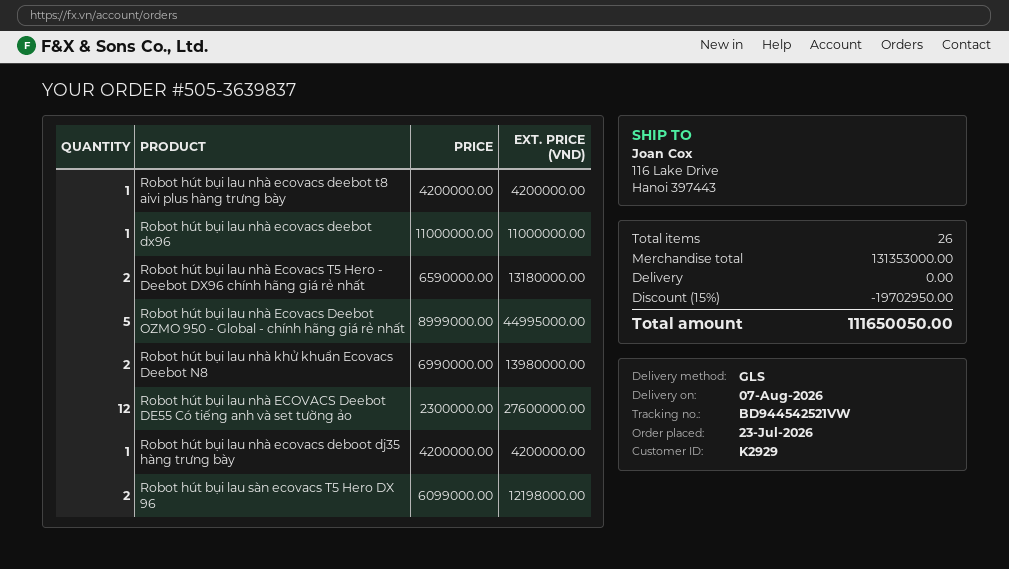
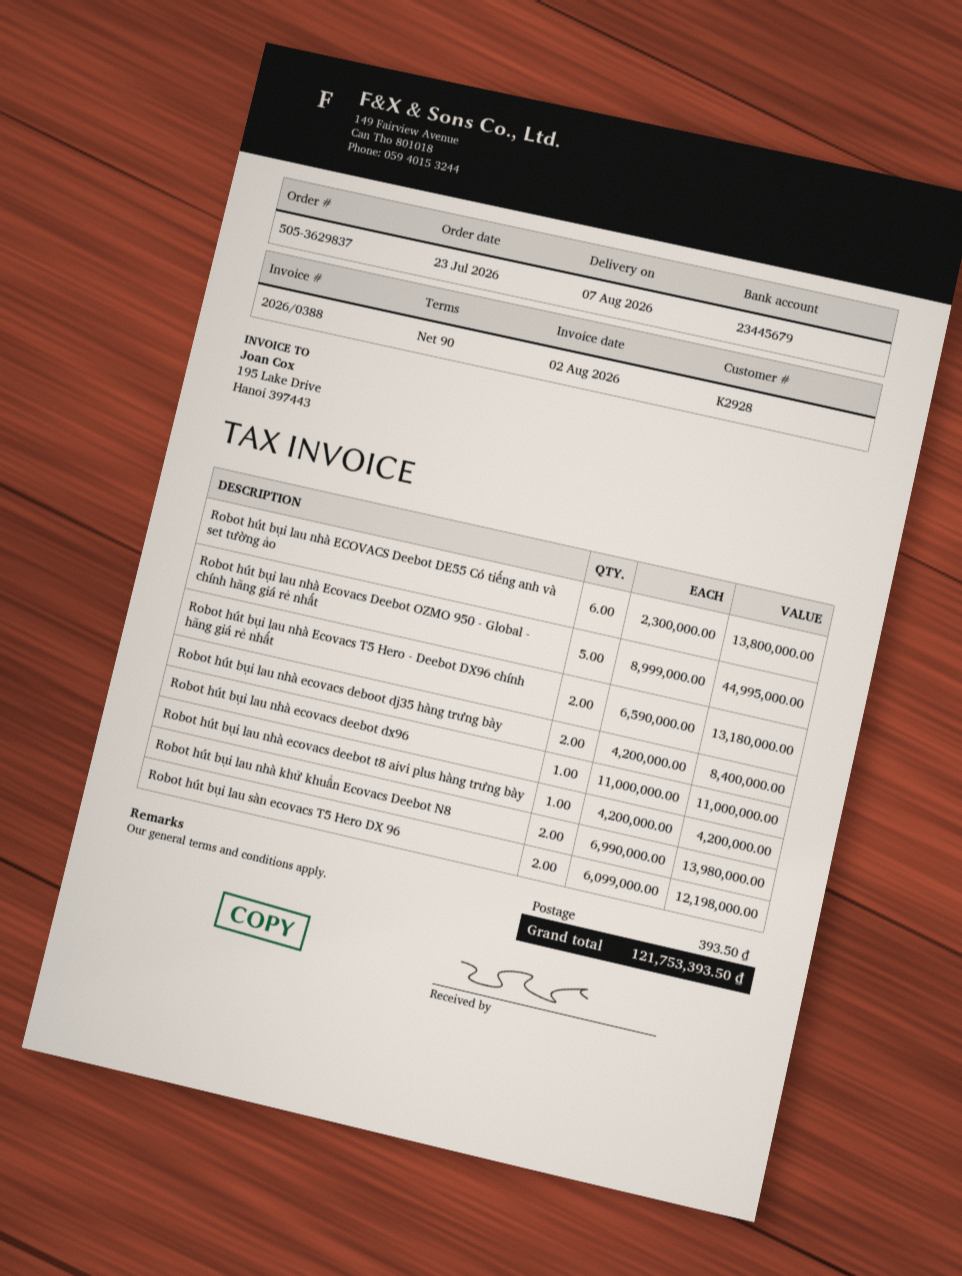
order number: 505-3639837 -> 505-3629837
customer number: K2929 -> K2928
Robot hút bụi lau nhà ECOVACS Deebot DE55 Có tiếng anh và set tường ảo: 12 x 2300000.00 = 27600000.00 -> 6 x 2300000.00 = 13800000.00
Robot hút bụi lau nhà ecovacs deboot dj35 hàng trưng bày: 1 x 4200000.00 = 4200000.00 -> 2 x 4200000.00 = 8400000.00
discount: 15% = 19702950.00 -> none
shipping: 0.00 -> 393.50
total: 111650050.00 -> 121753393.50

